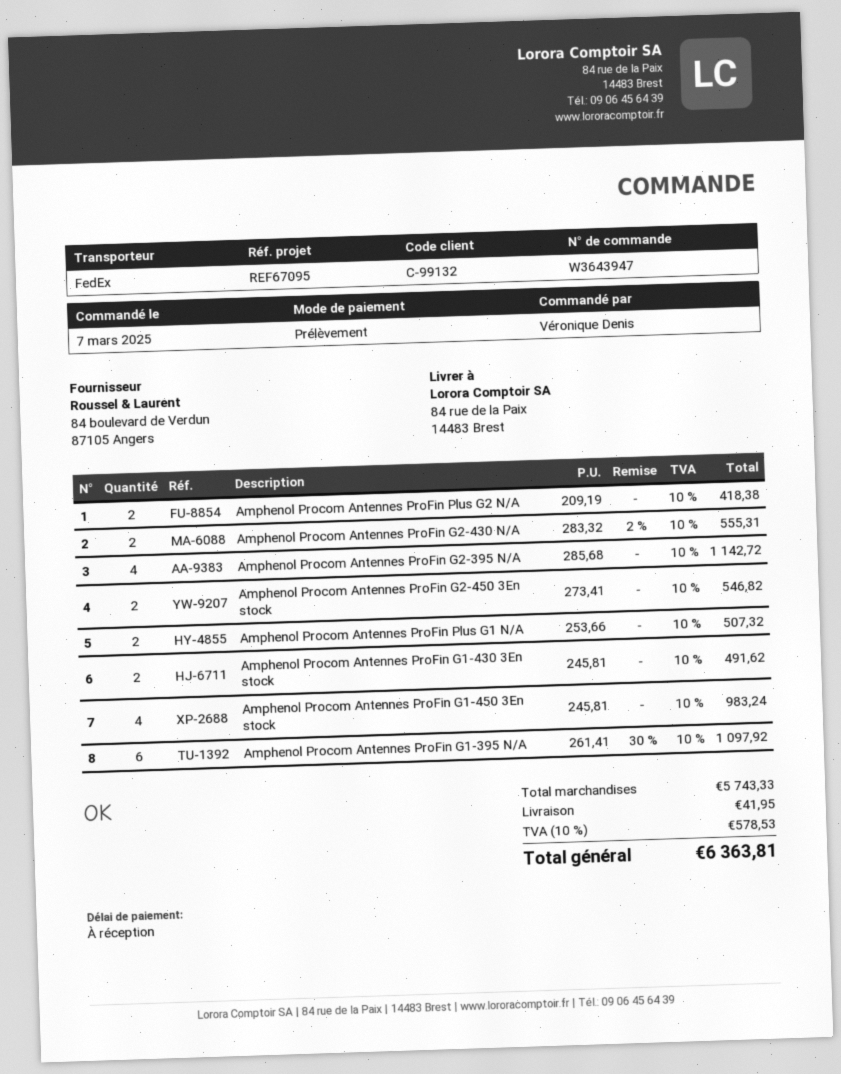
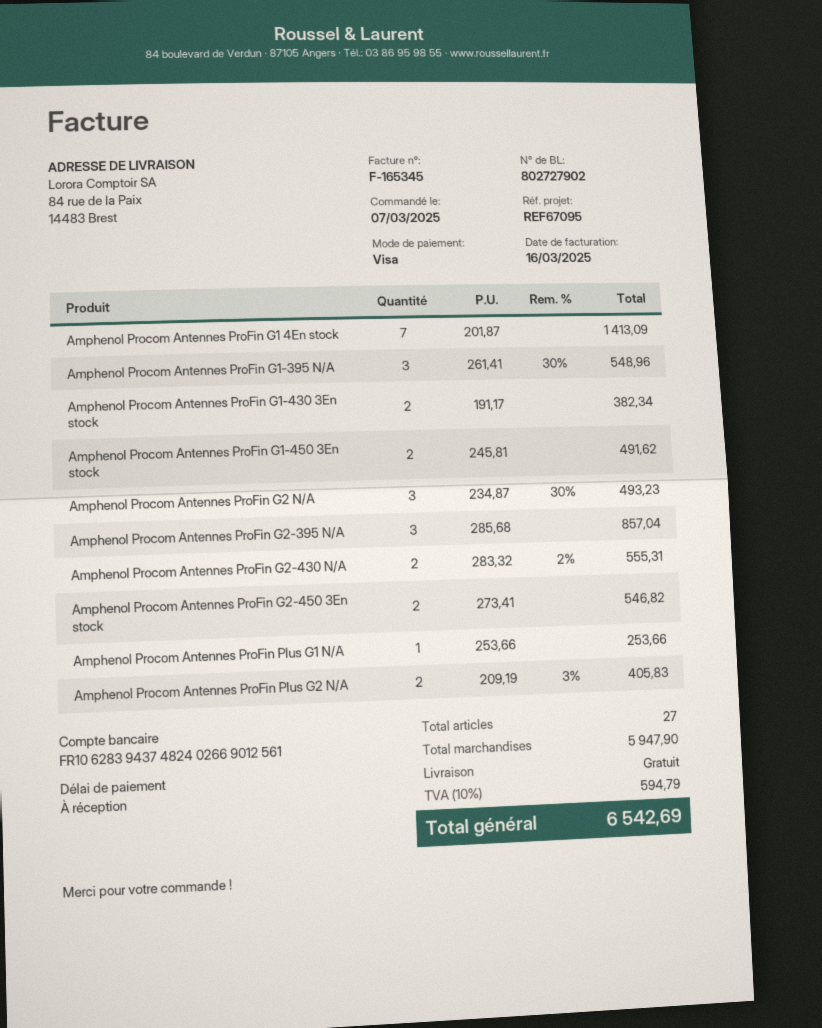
payment method: direct debit -> Visa
Amphenol Procom Antennes ProFin Plus G2 N/A: 2 x 209.19 = 418.38 -> 2 x 209.19 - 3% = 405.83
Amphenol Procom Antennes ProFin G2-395 N/A: 4 x 285.68 = 1142.72 -> 3 x 285.68 = 857.04
Amphenol Procom Antennes ProFin Plus G1 N/A: 2 x 253.66 = 507.32 -> 1 x 253.66 = 253.66
Amphenol Procom Antennes ProFin G1-430 3En stock: 2 x 245.81 = 491.62 -> 2 x 191.17 = 382.34
Amphenol Procom Antennes ProFin G1-450 3En stock: 4 x 245.81 = 983.24 -> 2 x 245.81 = 491.62
Amphenol Procom Antennes ProFin G1-395 N/A: 6 x 261.41 - 30% = 1097.92 -> 3 x 261.41 - 30% = 548.96
Amphenol Procom Antennes ProFin G1 4En stock: none -> 7 x 201.87 = 1413.09
Amphenol Procom Antennes ProFin G2 N/A: none -> 3 x 234.87 - 30% = 493.23
subtotal: 5743.33 -> 5947.90
shipping: 41.95 -> 0.00
tax: 10% = 578.53 -> 10% = 594.79
total: 6363.81 -> 6542.69

